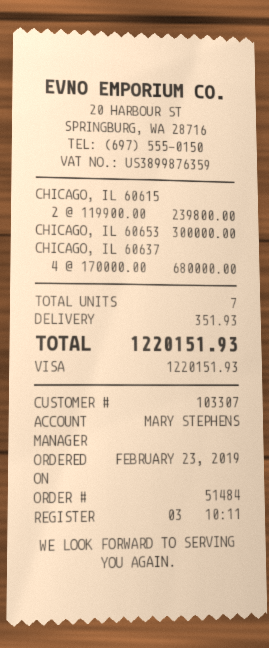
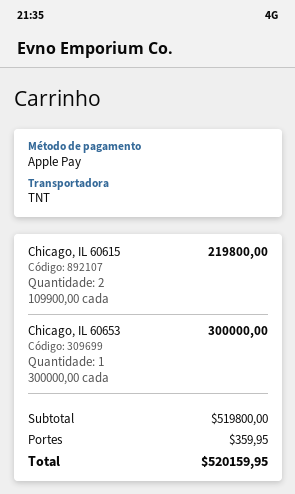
payment method: Visa -> Apple Pay
CHICAGO, IL 60615: 2 x 119900.00 = 239800.00 -> 2 x 109900.00 = 219800.00
CHICAGO, IL 60637: 4 x 170000.00 = 680000.00 -> none
shipping: 351.93 -> 359.95
total: 1220151.93 -> 520159.95

